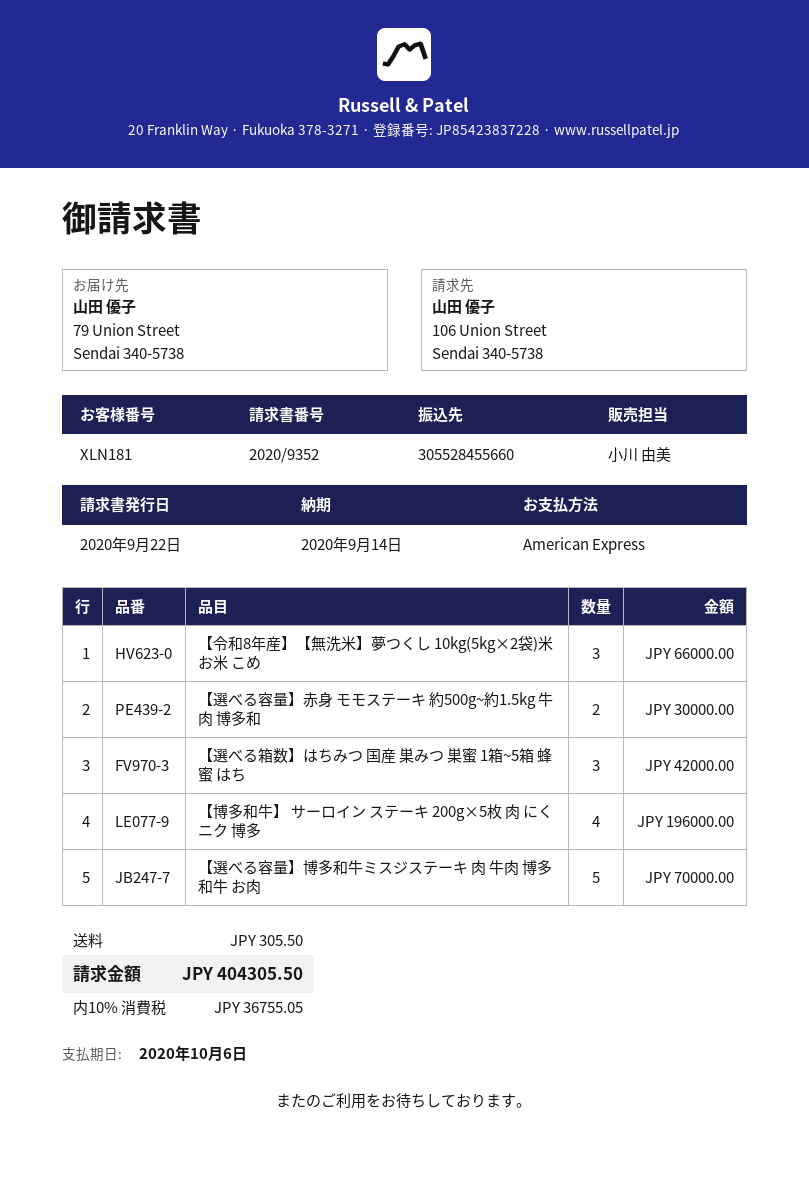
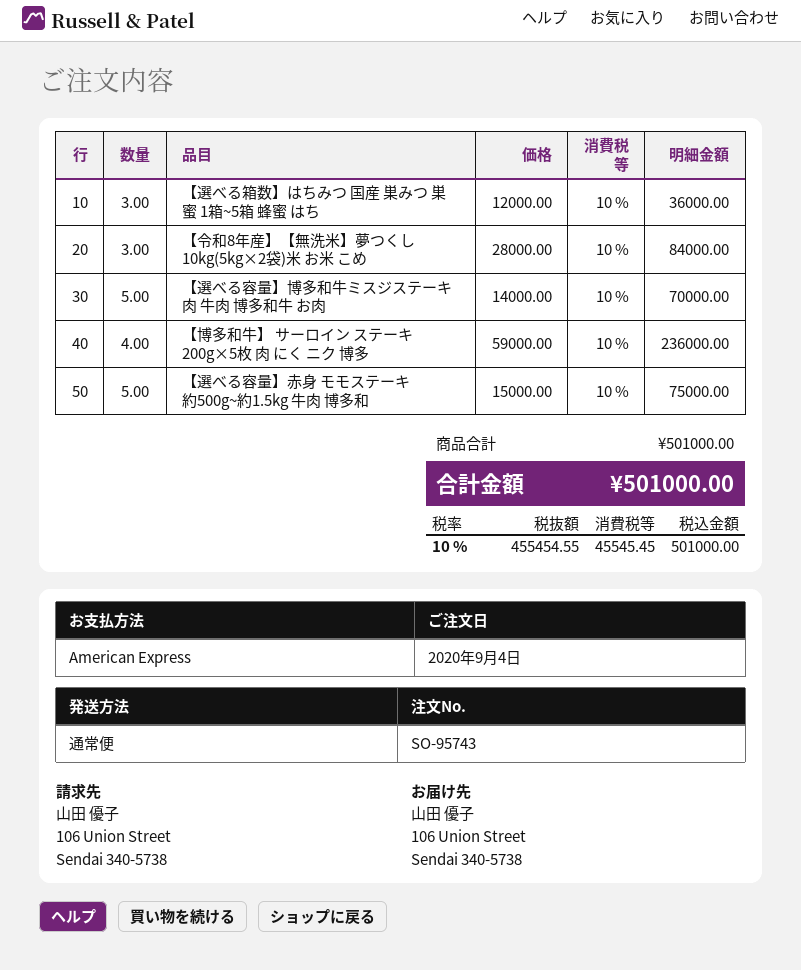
ship to: 79 Union Street, Sendai 340-5738 -> 106 Union Street, Sendai 340-5738
【令和8年産】【無洗米】夢つくし 10kg(5kg×2袋)米 お米 こめ: 3 for 66000.00 -> 3 for 84000.00
【選べる容量】赤身 モモステーキ 約500g~約1.5kg 牛肉 博多和: 2 for 30000.00 -> 5 for 75000.00
【選べる箱数】はちみつ 国産 巣みつ 巣蜜 1箱~5箱 蜂蜜 はち: 3 for 42000.00 -> 3 for 36000.00
【博多和牛】 サーロイン ステーキ 200g×5枚 肉 にく ニク 博多: 4 for 196000.00 -> 4 for 236000.00
shipping: 305.50 -> none
tax: 10% = 36755.05 -> 10% = 45545.45
total: 404305.50 -> 501000.00

